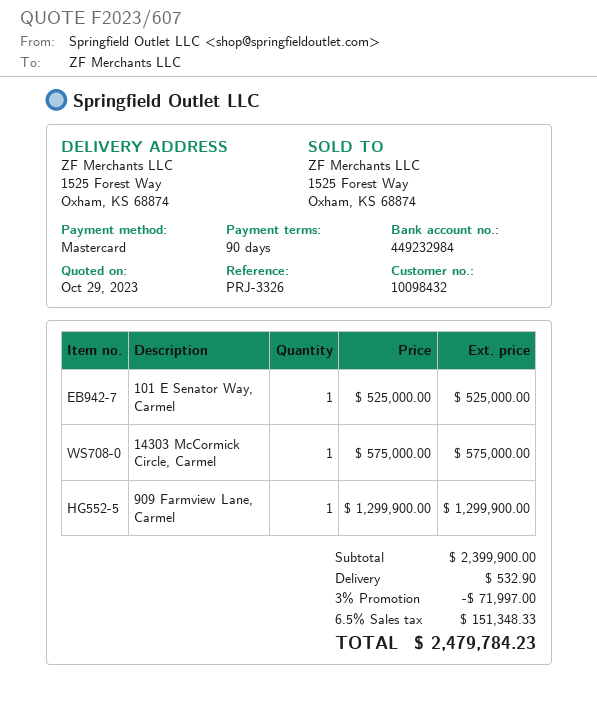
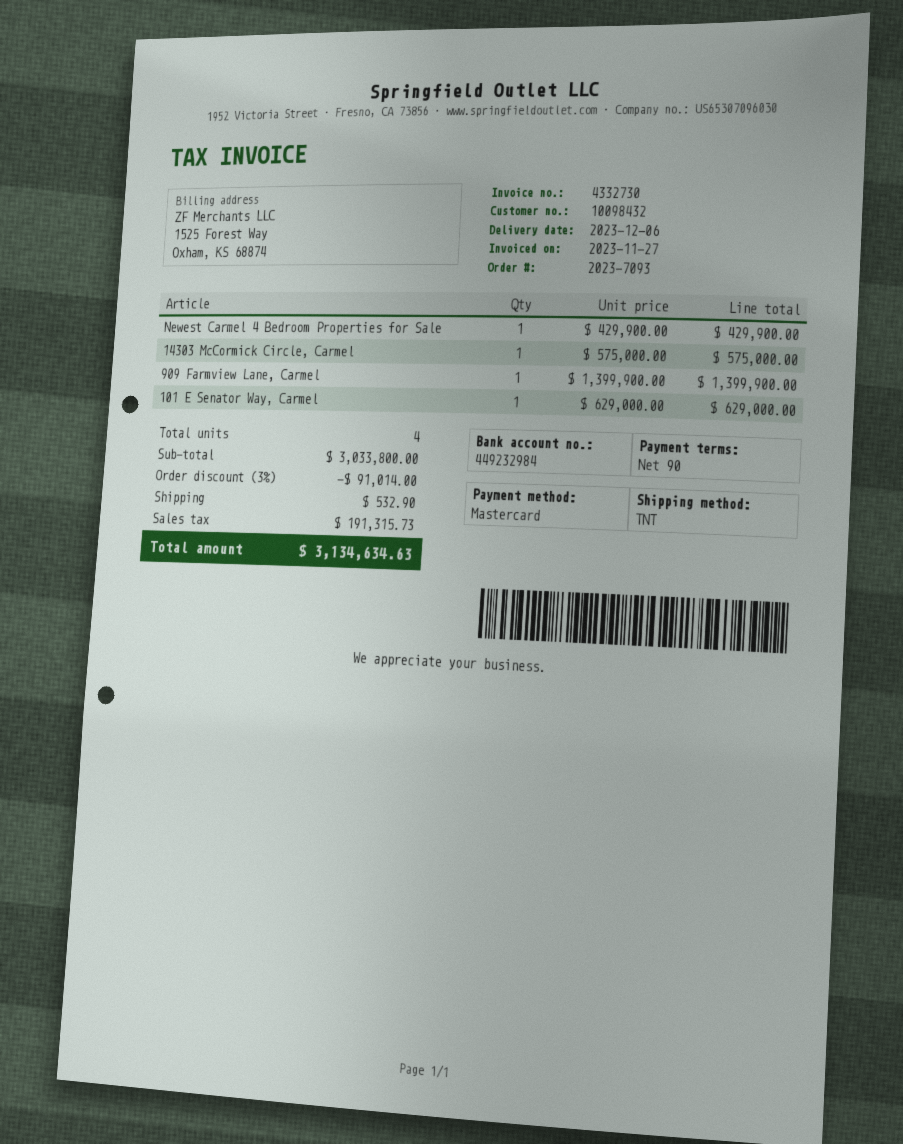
101 E Senator Way, Carmel: 1 x 525000.00 = 525000.00 -> 1 x 629000.00 = 629000.00
909 Farmview Lane, Carmel: 1 x 1299900.00 = 1299900.00 -> 1 x 1399900.00 = 1399900.00
Newest Carmel 4 Bedroom Properties for Sale: none -> 1 x 429900.00 = 429900.00
subtotal: 2399900.00 -> 3033800.00
discount: 3% = 71997.00 -> 3% = 91014.00
tax: 151348.33 -> 191315.73
total: 2479784.23 -> 3134634.63

